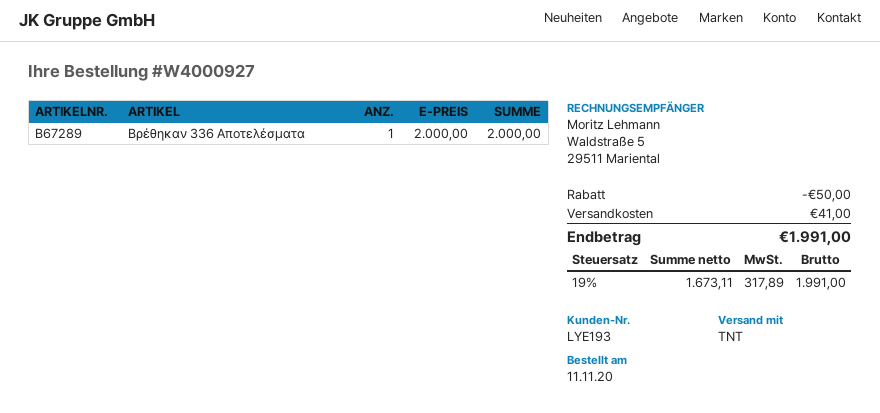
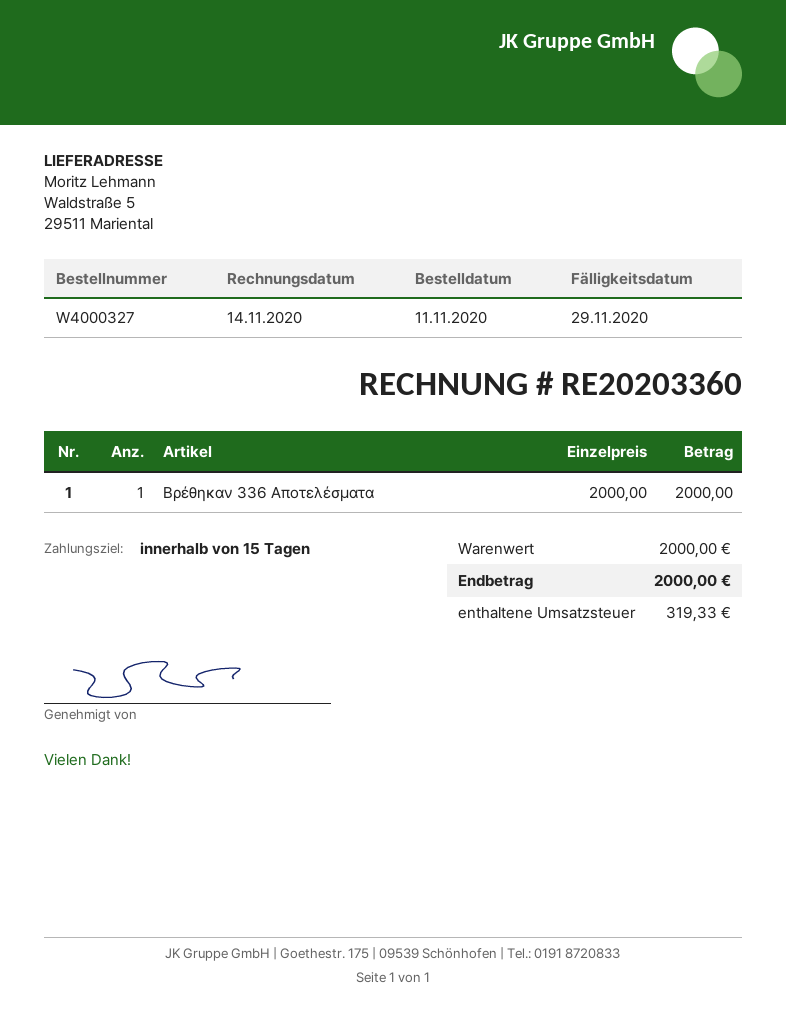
order number: W4000927 -> W4000327
discount: 50.00 -> none
shipping: 41.00 -> none
tax: 317.89 -> 319.33
total: 1991.00 -> 2000.00

